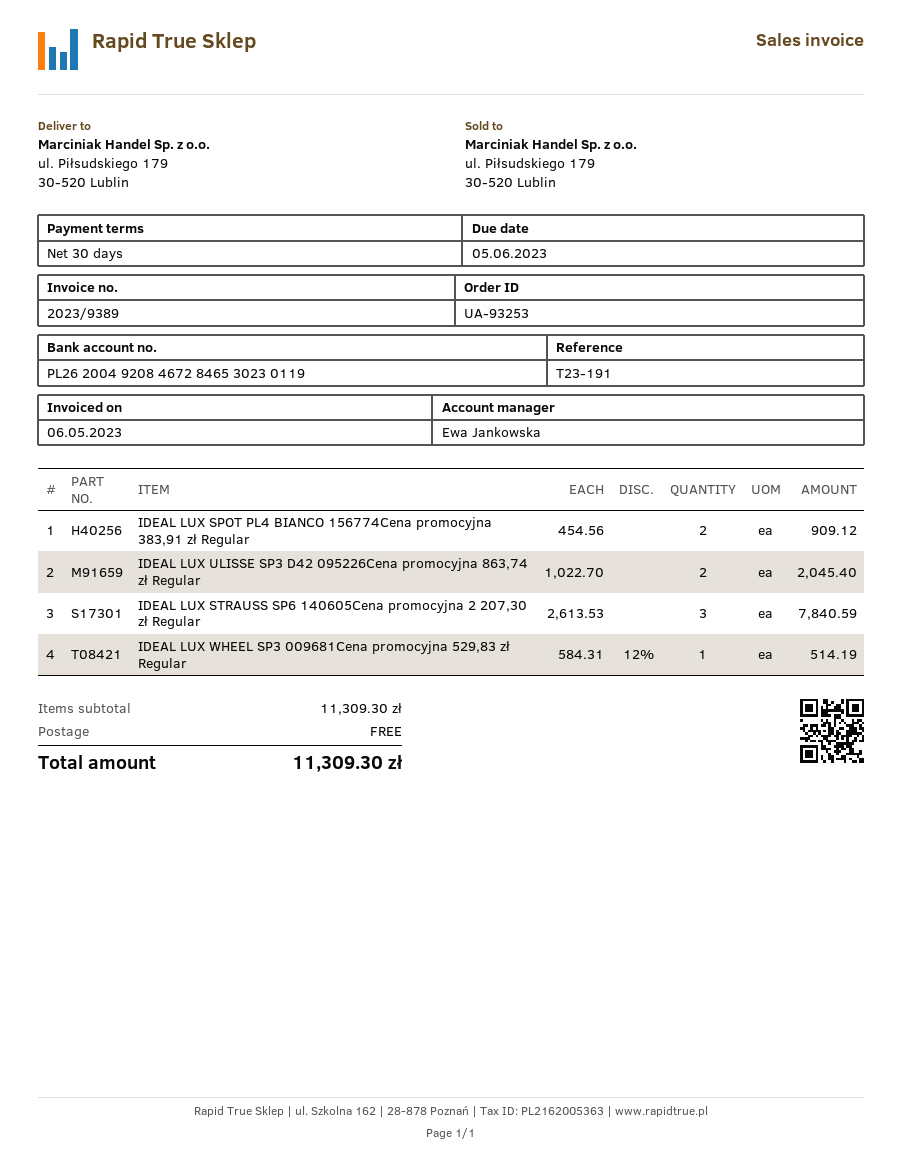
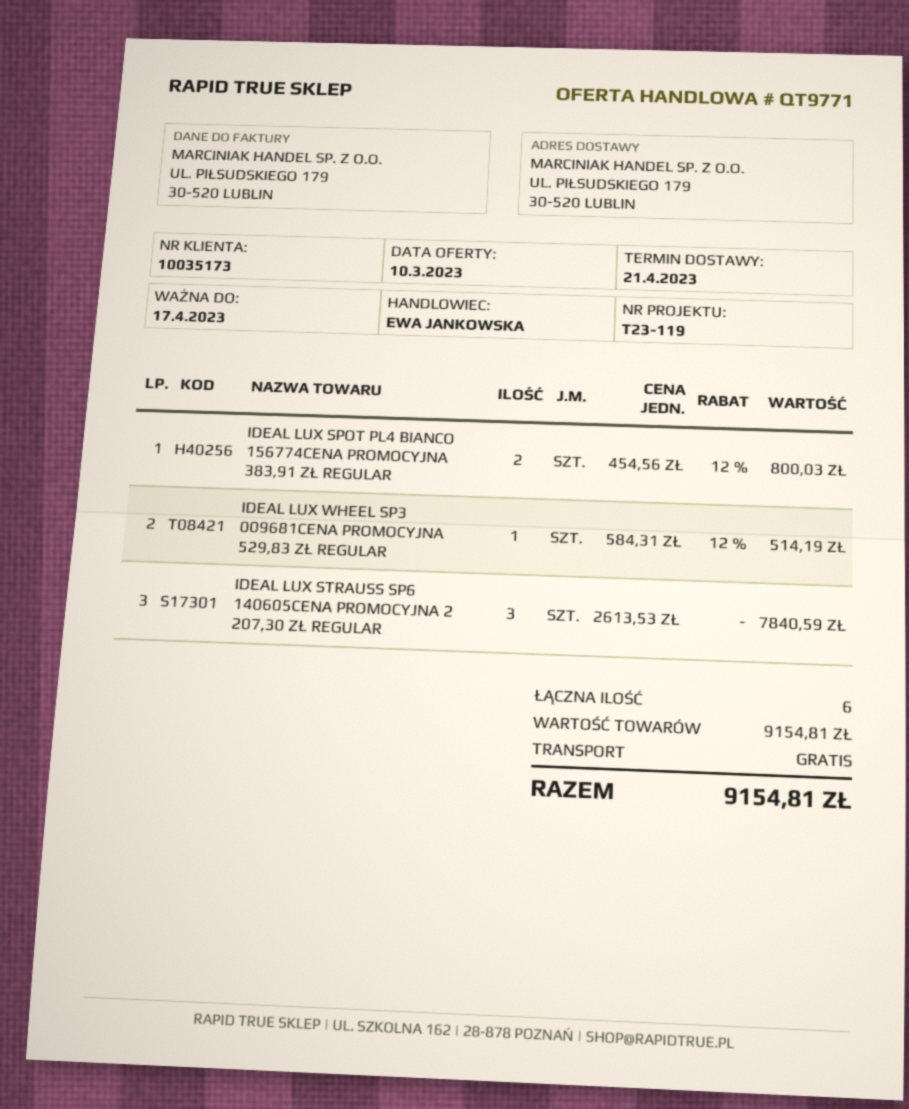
reference: T23-191 -> T23-119
IDEAL LUX SPOT PL4 BIANCO 156774Cena promocyjna 383,91 zł Regular: 2 x 454.56 = 909.12 -> 2 x 454.56 - 12% = 800.03
IDEAL LUX ULISSE SP3 D42 095226Cena promocyjna 863,74 zł Regular: 2 x 1022.70 = 2045.40 -> none
subtotal: 11309.30 -> 9154.81
total: 11309.30 -> 9154.81

